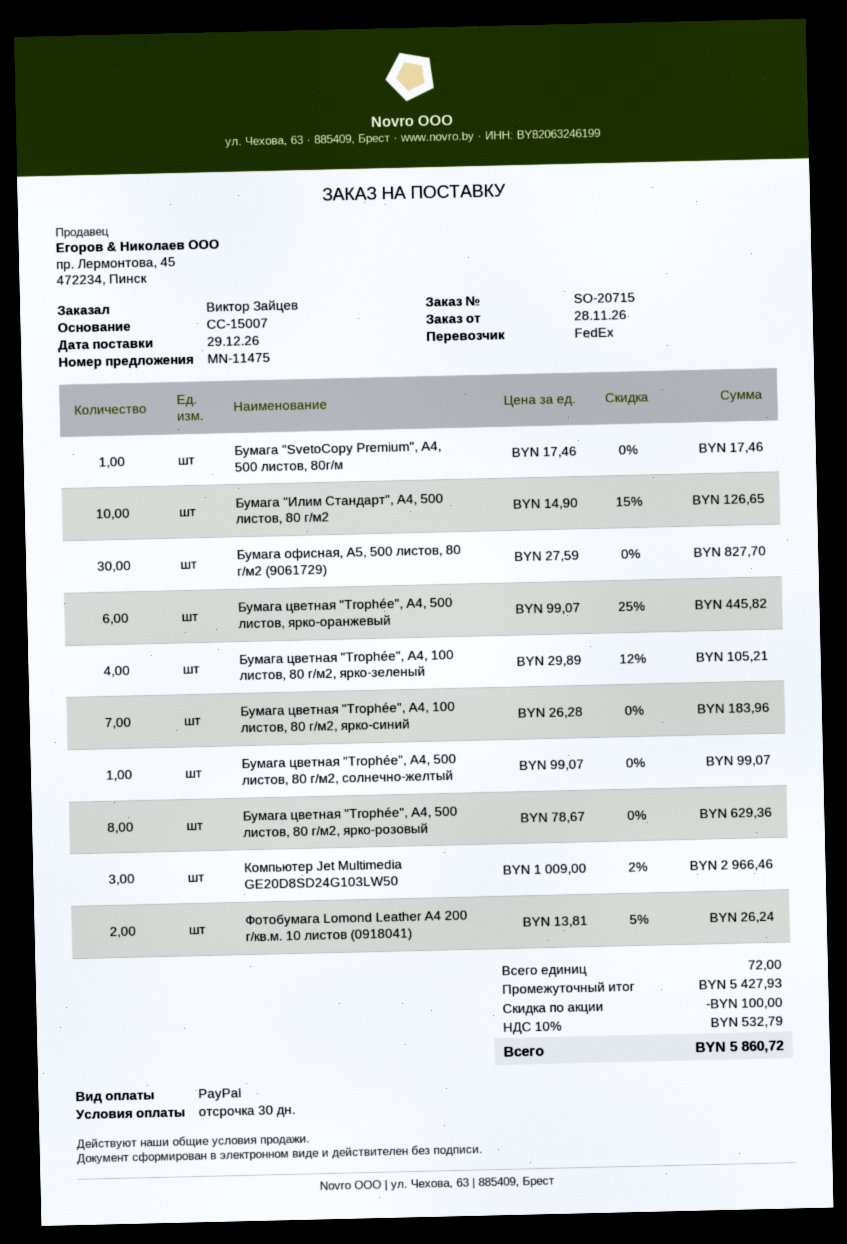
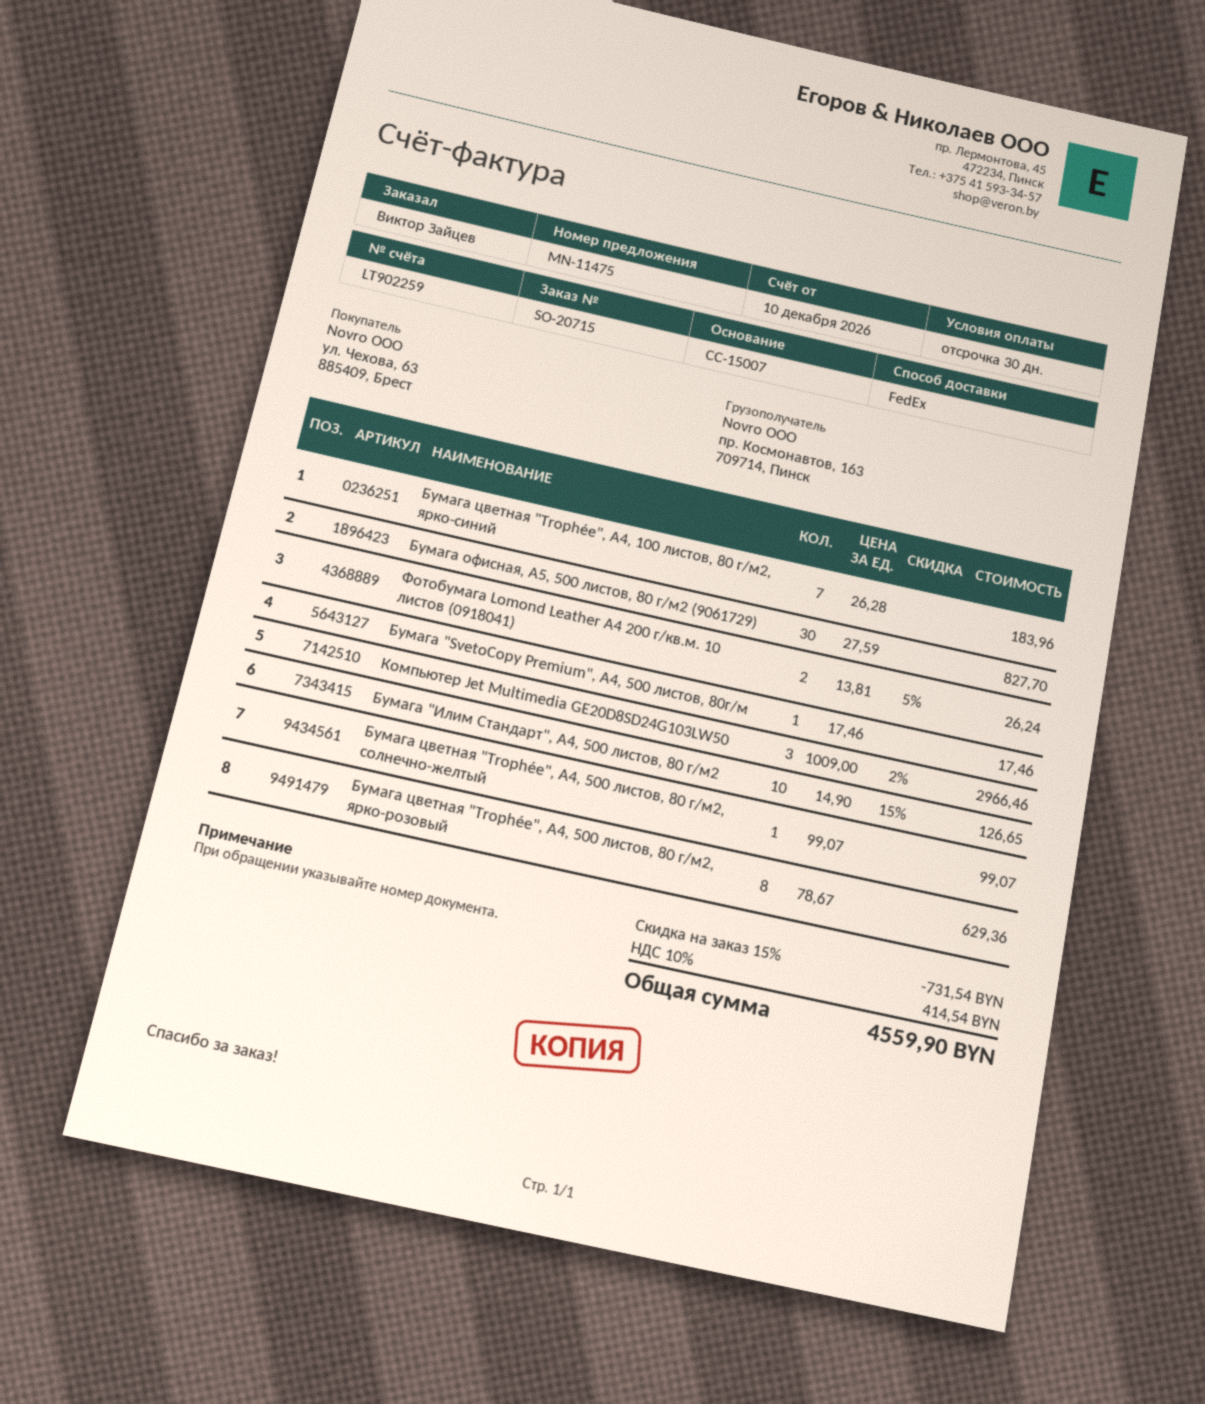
Бумага цветная "Trophée", A4, 500 листов, ярко-оранжевый: 6 x 99.07 - 25% = 445.82 -> none
Бумага цветная "Trophée", А4, 100 листов, 80 г/м2, ярко-зеленый: 4 x 29.89 - 12% = 105.21 -> none
discount: 100.00 -> 731.54
tax: 10% = 532.79 -> 10% = 414.54
total: 5860.72 -> 4559.90

